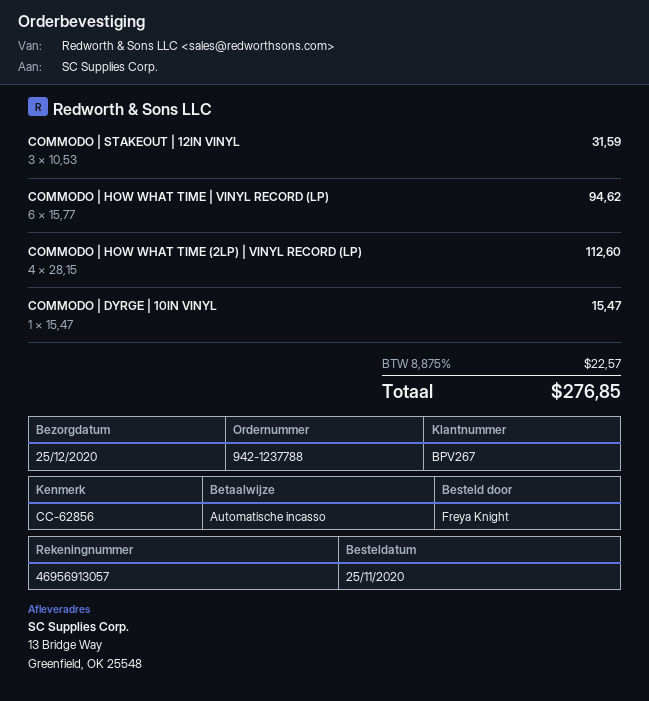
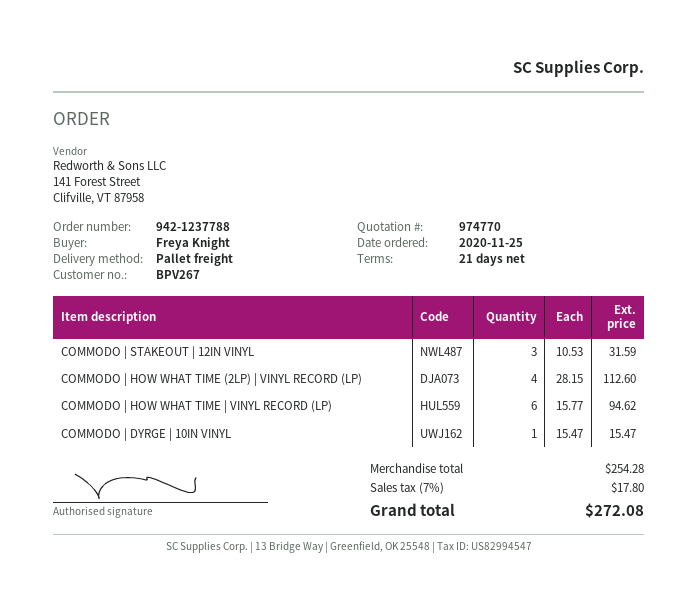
tax: 8.875% = 22.57 -> 7% = 17.80
total: 276.85 -> 272.08

